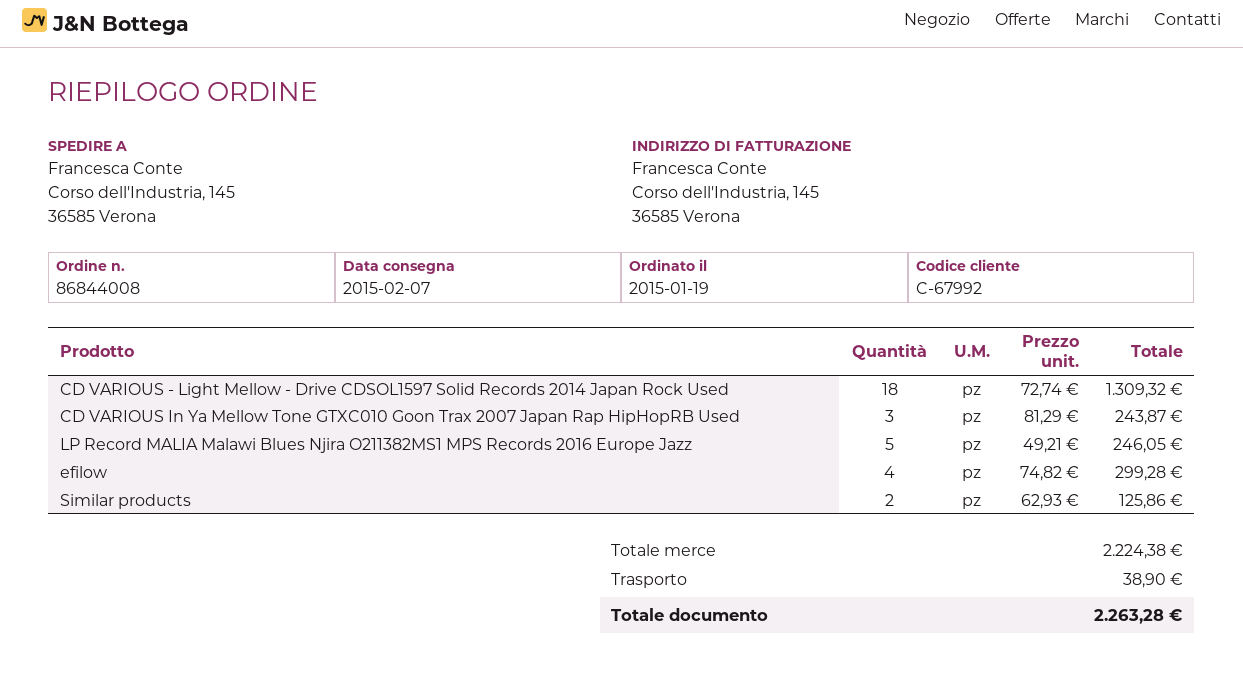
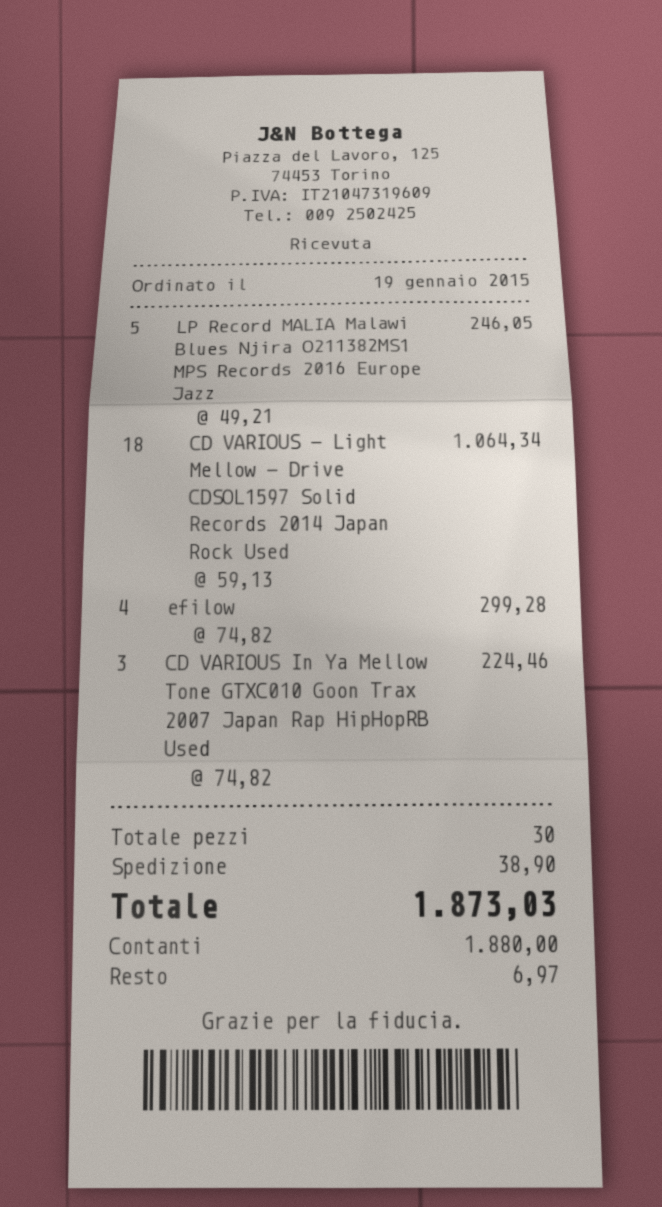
CD VARIOUS - Light Mellow - Drive CDSOL1597 Solid Records 2014 Japan Rock Used: 18 x 72.74 = 1309.32 -> 18 x 59.13 = 1064.34
CD VARIOUS In Ya Mellow Tone GTXC010 Goon Trax 2007 Japan Rap HipHopRB Used: 3 x 81.29 = 243.87 -> 3 x 74.82 = 224.46
Similar products: 2 x 62.93 = 125.86 -> none
total: 2263.28 -> 1873.03

